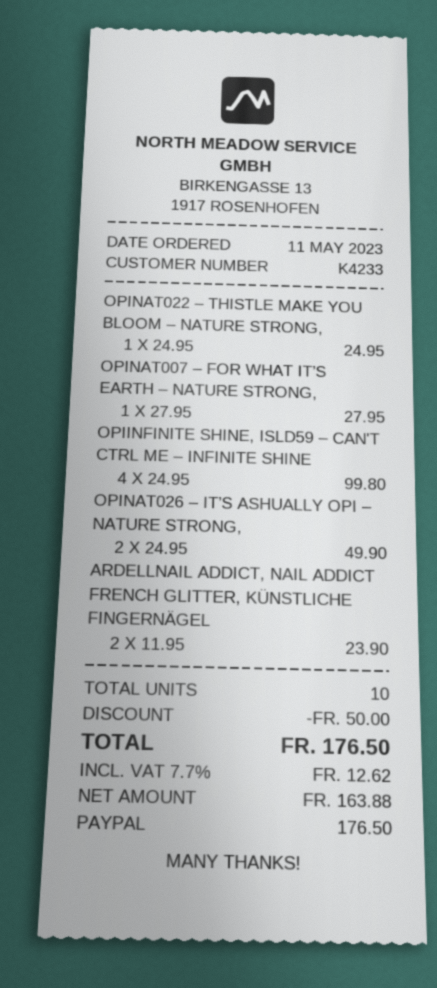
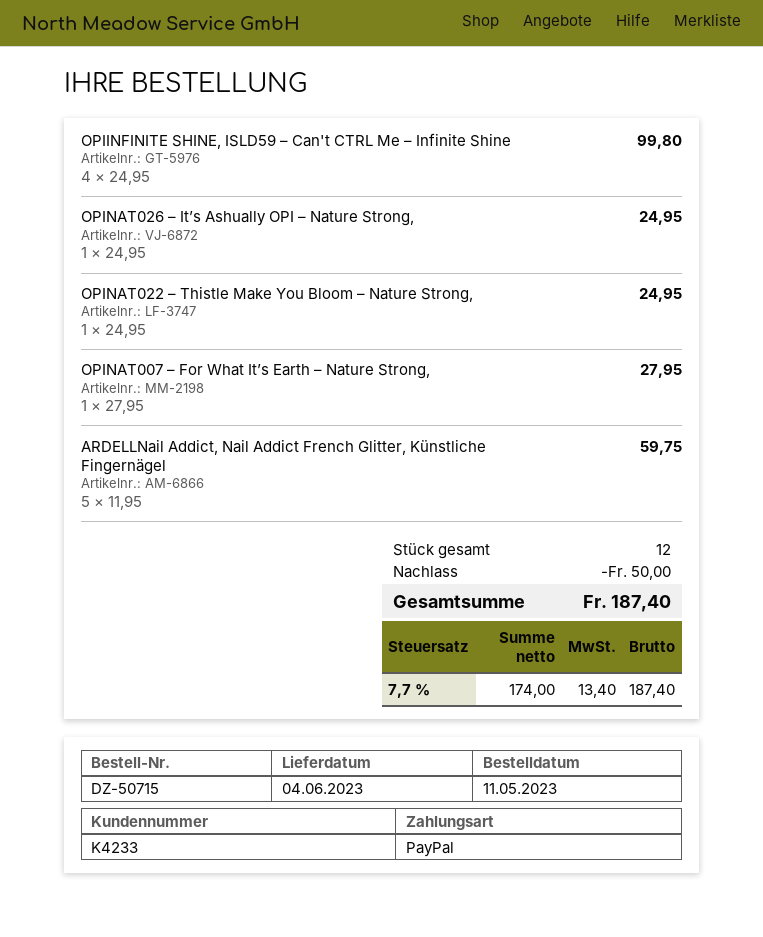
OPINAT026 – IT’S ASHUALLY OPI – NATURE STRONG,: 2 x 24.95 = 49.90 -> 1 x 24.95 = 24.95
ARDELLNAIL ADDICT, NAIL ADDICT FRENCH GLITTER, KÜNSTLICHE FINGERNÄGEL: 2 x 11.95 = 23.90 -> 5 x 11.95 = 59.75
total quantity: 10 -> 12
net: 163.88 -> 174.00
tax: 7.7% = 12.62 -> 7.7% = 13.40
total: 176.50 -> 187.40

